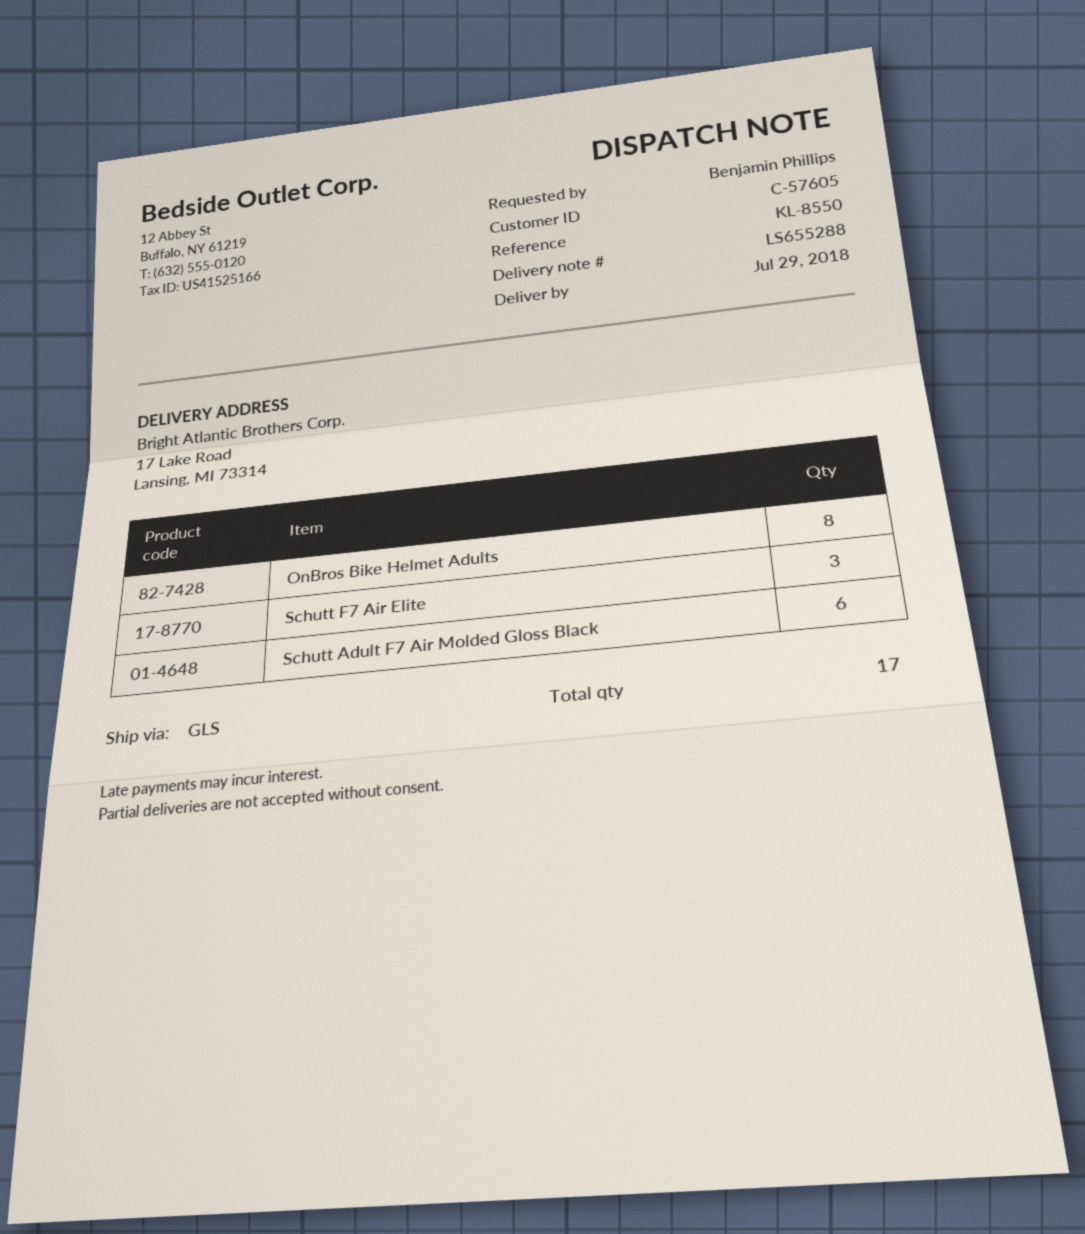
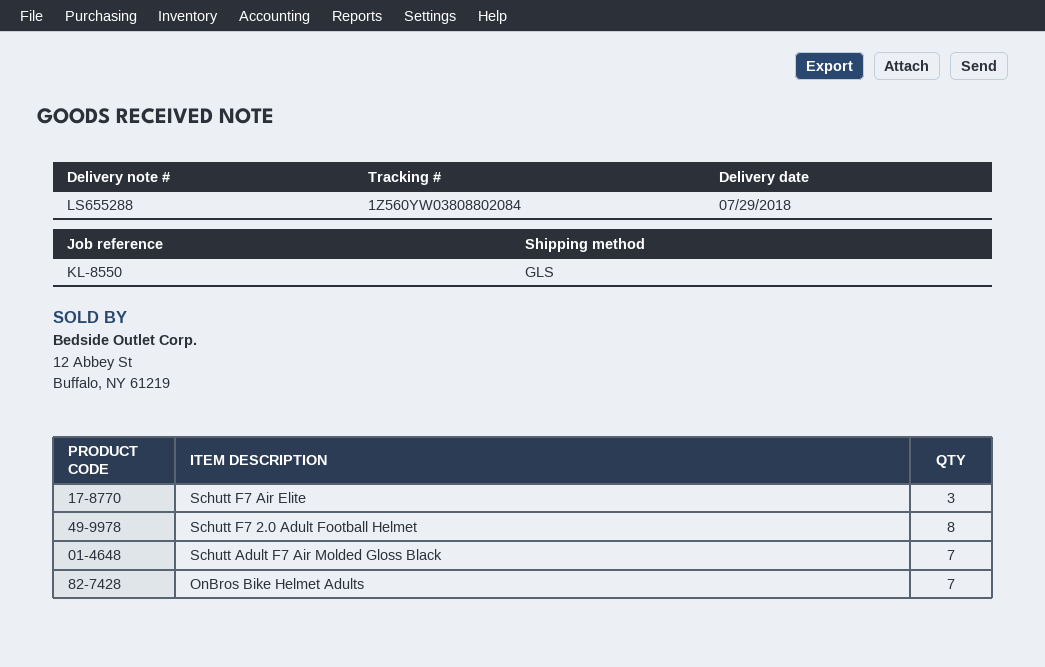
OnBros Bike Helmet Adults: 8 -> 7
Schutt Adult F7 Air Molded Gloss Black: 6 -> 7
Schutt F7 2.0 Adult Football Helmet: none -> 8

